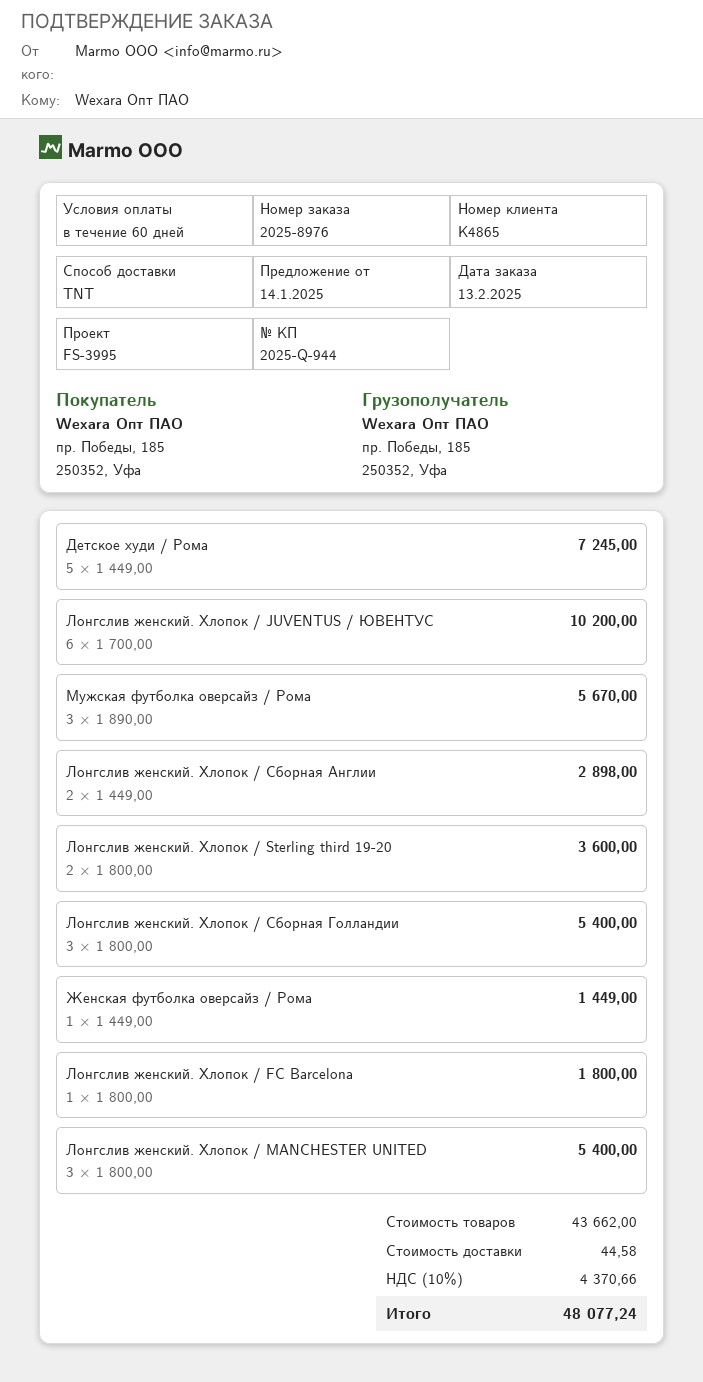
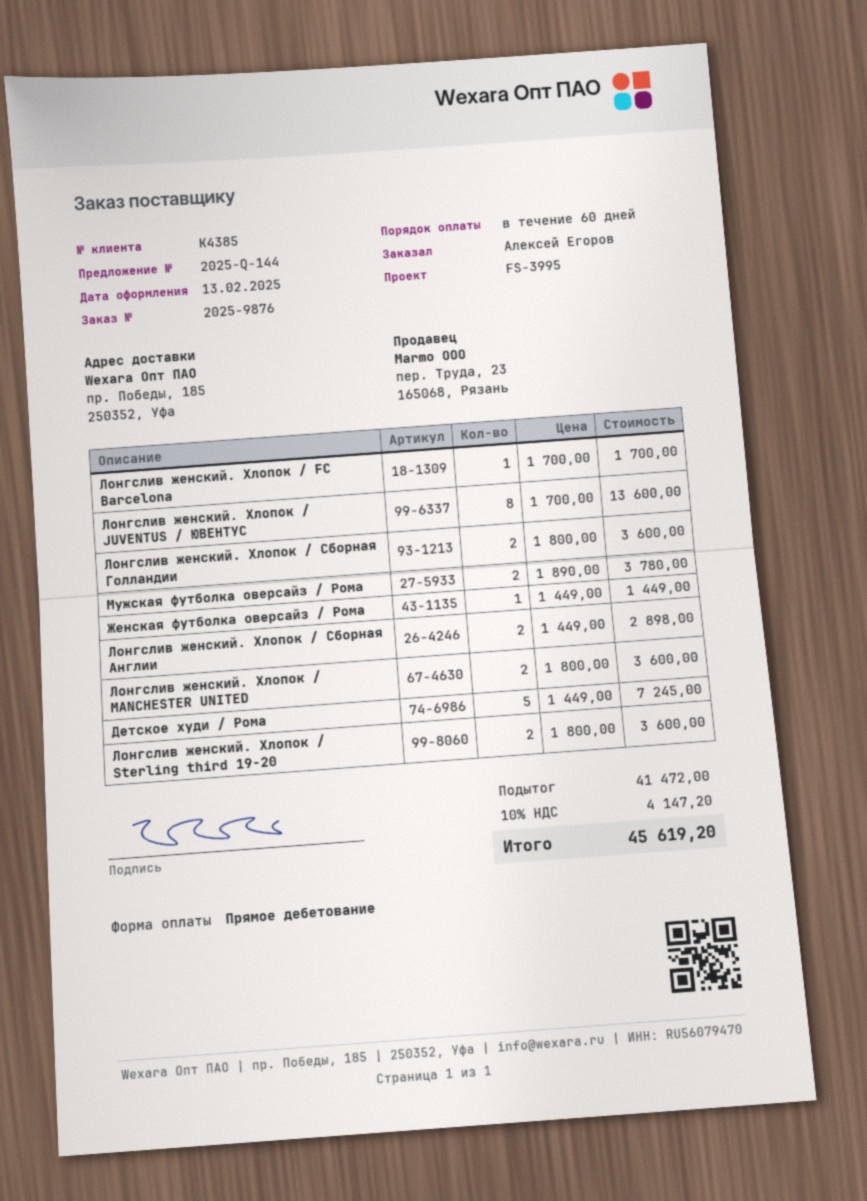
quote number: 2025-Q-944 -> 2025-Q-144
order number: 2025-8976 -> 2025-9876
customer number: K4865 -> K4385
Лонгслив женский. Хлопок / JUVENTUS / ЮВЕНТУС: 6 x 1700.00 = 10200.00 -> 8 x 1700.00 = 13600.00
Мужская футболка оверсайз / Рома: 3 x 1890.00 = 5670.00 -> 2 x 1890.00 = 3780.00
Лонгслив женский. Хлопок / Сборная Голландии: 3 x 1800.00 = 5400.00 -> 2 x 1800.00 = 3600.00
Лонгслив женский. Хлопок / FC Barcelona: 1 x 1800.00 = 1800.00 -> 1 x 1700.00 = 1700.00
Лонгслив женский. Хлопок / MANCHESTER UNITED: 3 x 1800.00 = 5400.00 -> 2 x 1800.00 = 3600.00
subtotal: 43662.00 -> 41472.00
shipping: 44.58 -> none
tax: 10% = 4370.66 -> 10% = 4147.20
total: 48077.24 -> 45619.20

